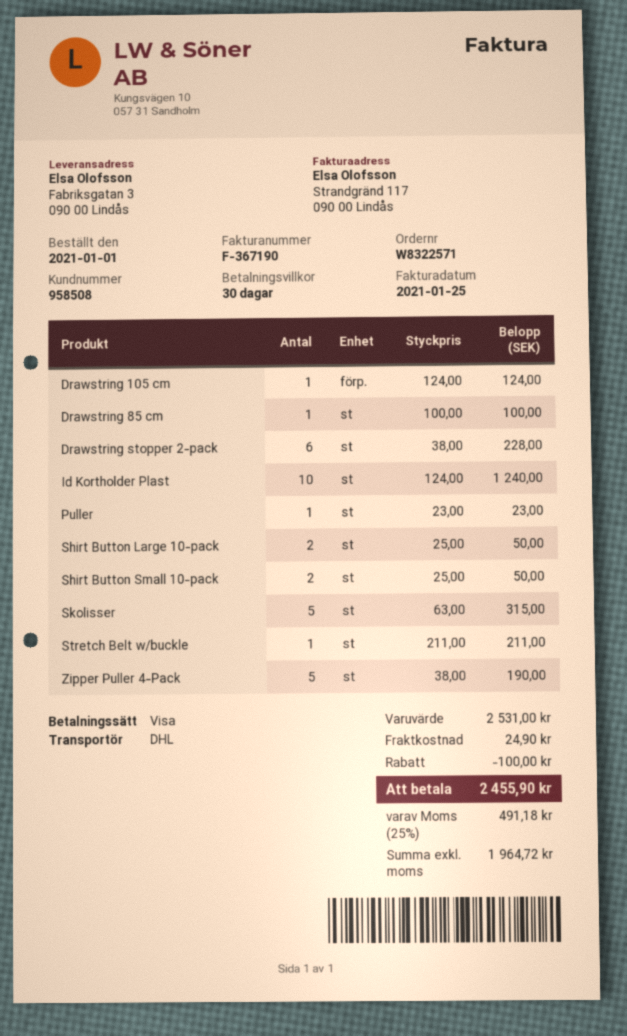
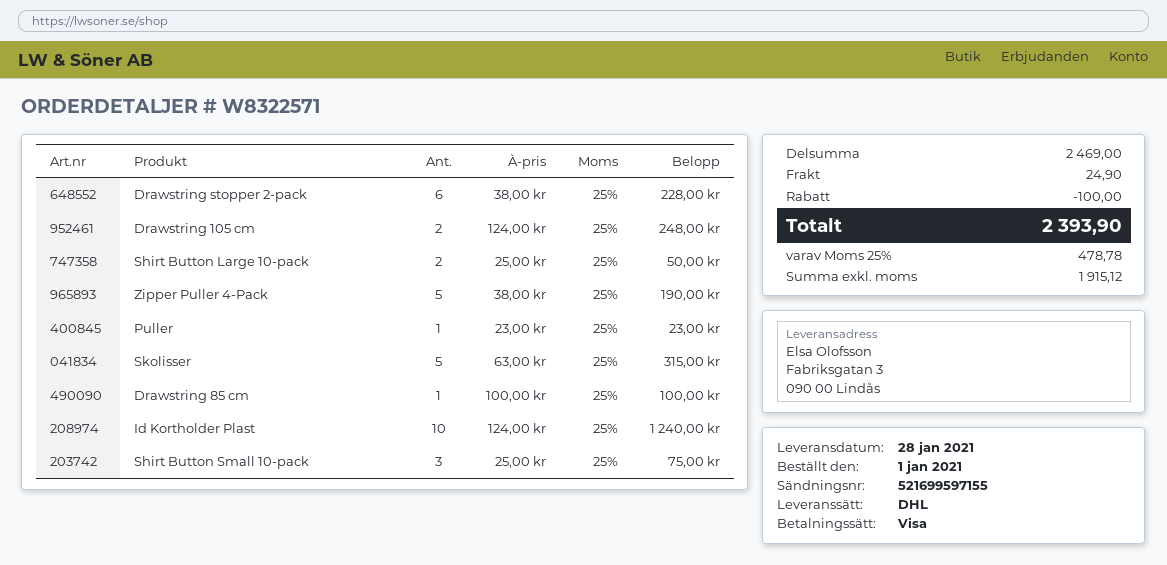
Drawstring 105 cm: 1 x 124.00 = 124.00 -> 2 x 124.00 = 248.00
Shirt Button Small 10-pack: 2 x 25.00 = 50.00 -> 3 x 25.00 = 75.00
Stretch Belt w/buckle: 1 x 211.00 = 211.00 -> none
subtotal: 2531.00 -> 2469.00
net: 1964.72 -> 1915.12
tax: 25% = 491.18 -> 25% = 478.78
total: 2455.90 -> 2393.90

